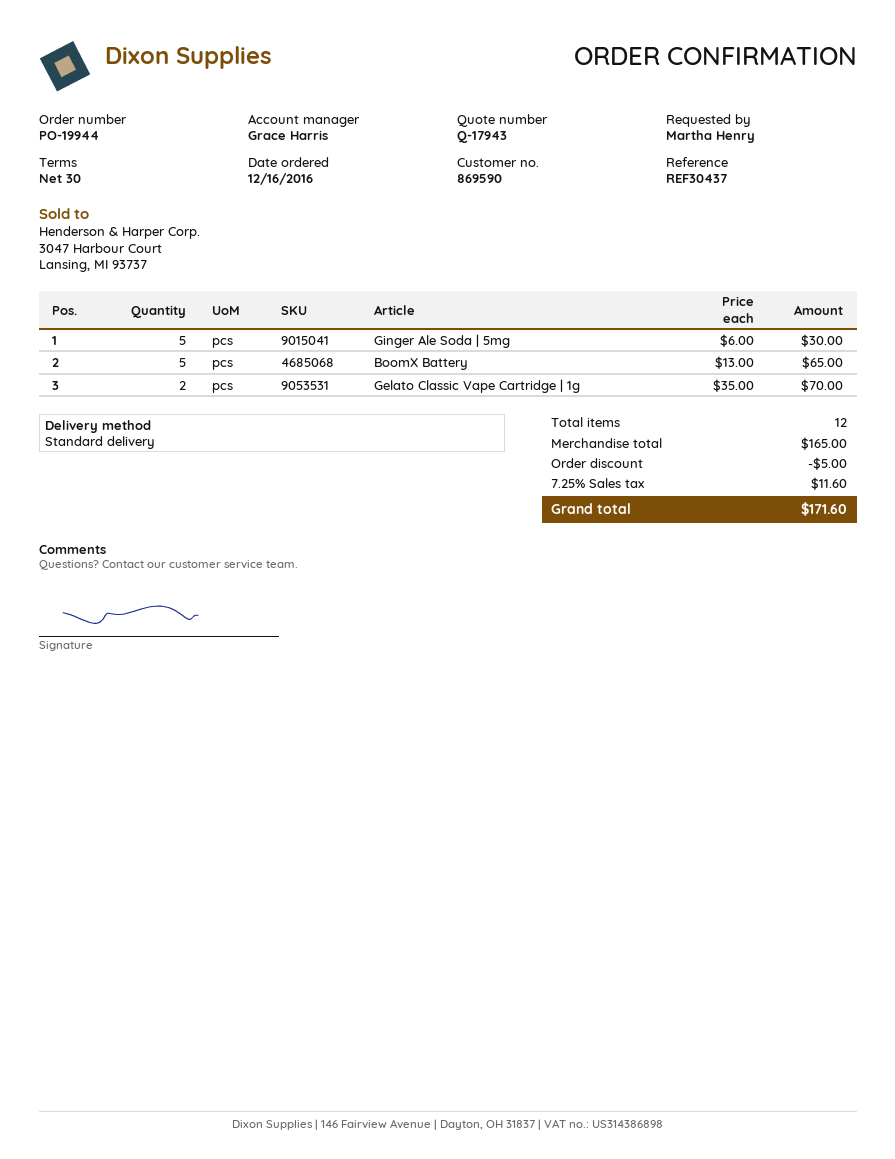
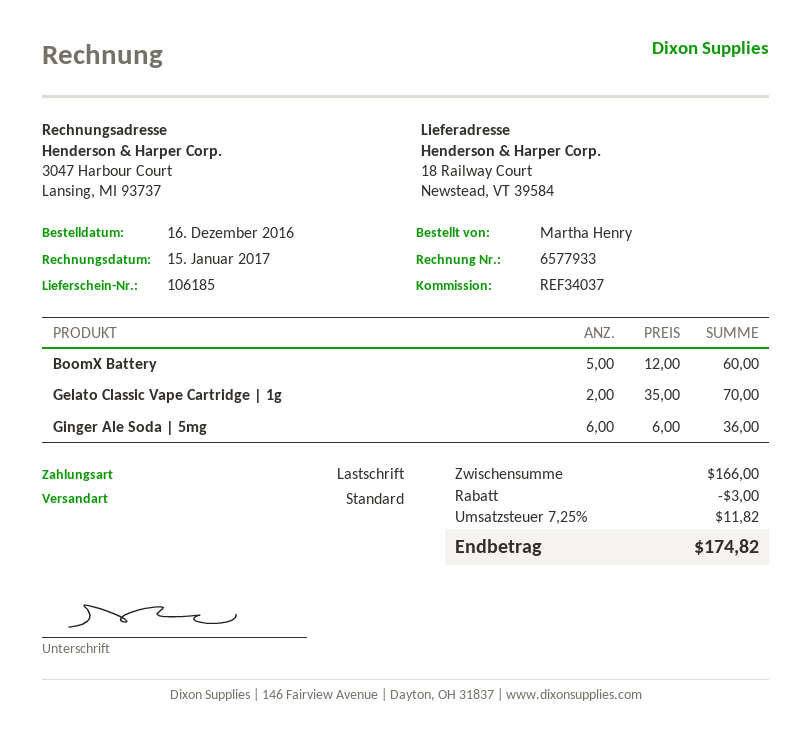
reference: REF30437 -> REF34037
Ginger Ale Soda | 5mg: 5 x 6.00 = 30.00 -> 6 x 6.00 = 36.00
BoomX Battery: 5 x 13.00 = 65.00 -> 5 x 12.00 = 60.00
subtotal: 165.00 -> 166.00
discount: 5.00 -> 3.00
tax: 7.25% = 11.60 -> 7.25% = 11.82
total: 171.60 -> 174.82

